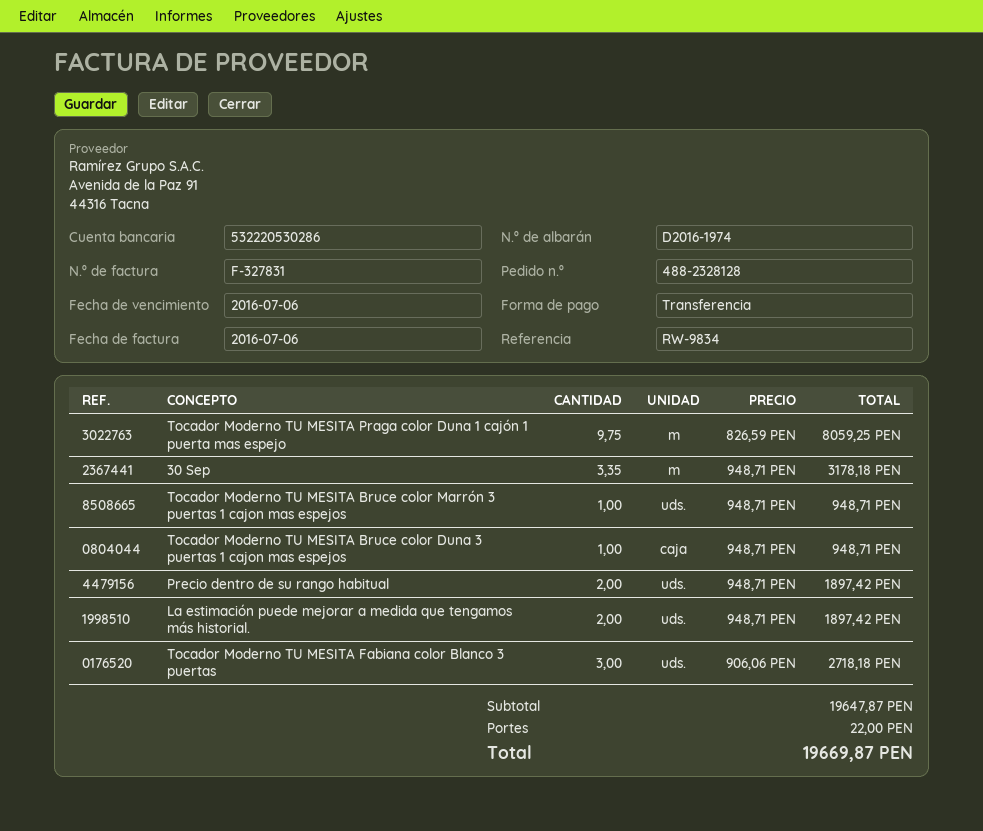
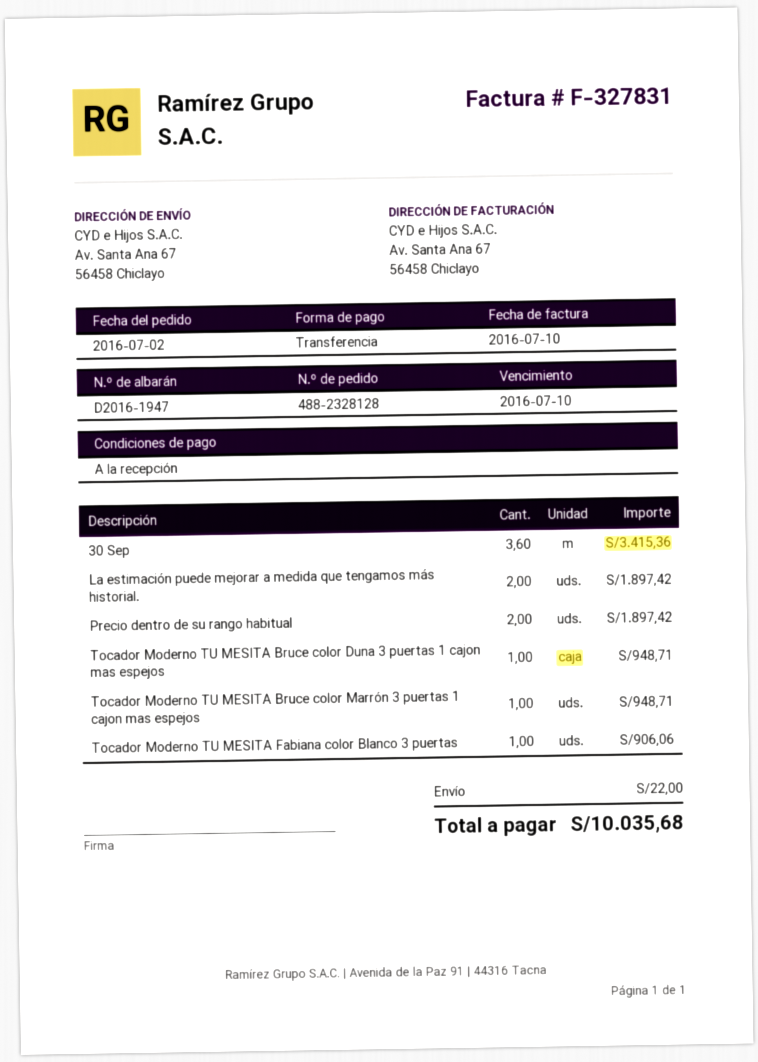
delivery note number: D2016-1974 -> D2016-1947
invoice date: 2016-07-06 -> 2016-07-10
due date: 2016-07-06 -> 2016-07-10
Tocador Moderno TU MESITA Praga color Duna 1 cajón 1 puerta mas espejo: 9.75 for 8059.25 -> none
30 Sep: 3.35 for 3178.18 -> 3.6 for 3415.36
Tocador Moderno TU MESITA Fabiana color Blanco 3 puertas: 3 for 2718.18 -> 1 for 906.06
total: 19669.87 -> 10035.68

